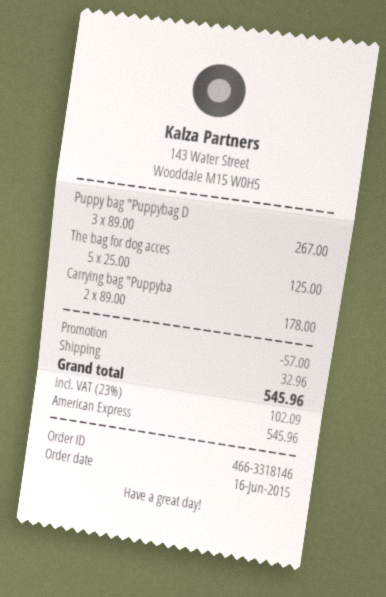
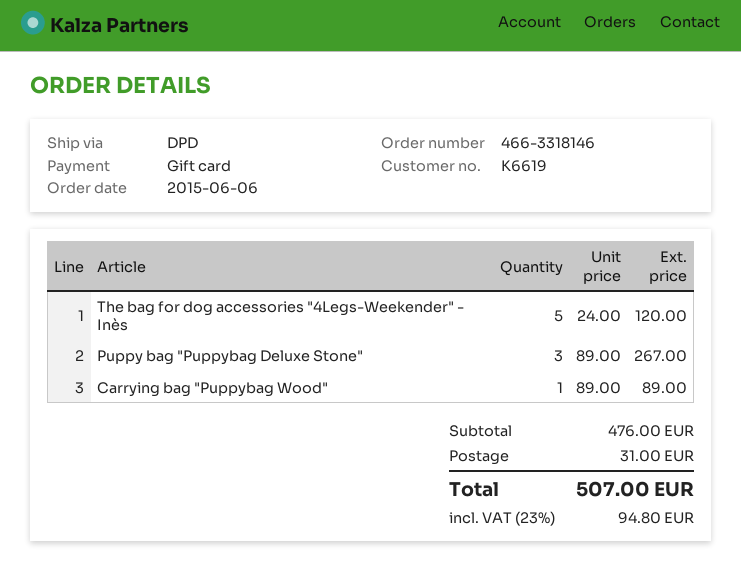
order date: 2015-06-16 -> 2015-06-06
payment method: American Express -> gift card
The bag for dog acces: 5 x 25.00 = 125.00 -> 5 x 24.00 = 120.00
Carrying bag "Puppyba: 2 x 89.00 = 178.00 -> 1 x 89.00 = 89.00
discount: 57.00 -> none
shipping: 32.96 -> 31.00
tax: 23% = 102.09 -> 23% = 94.80
total: 545.96 -> 507.00

